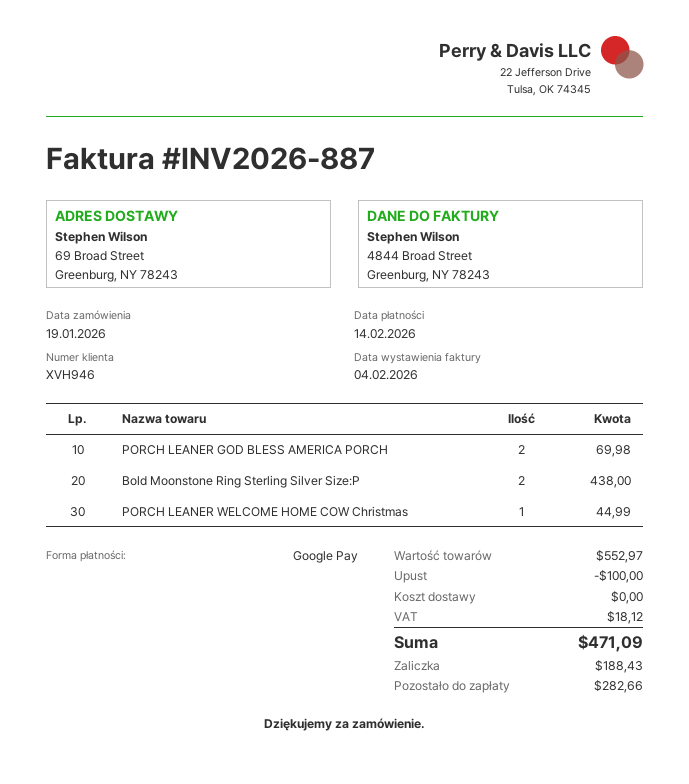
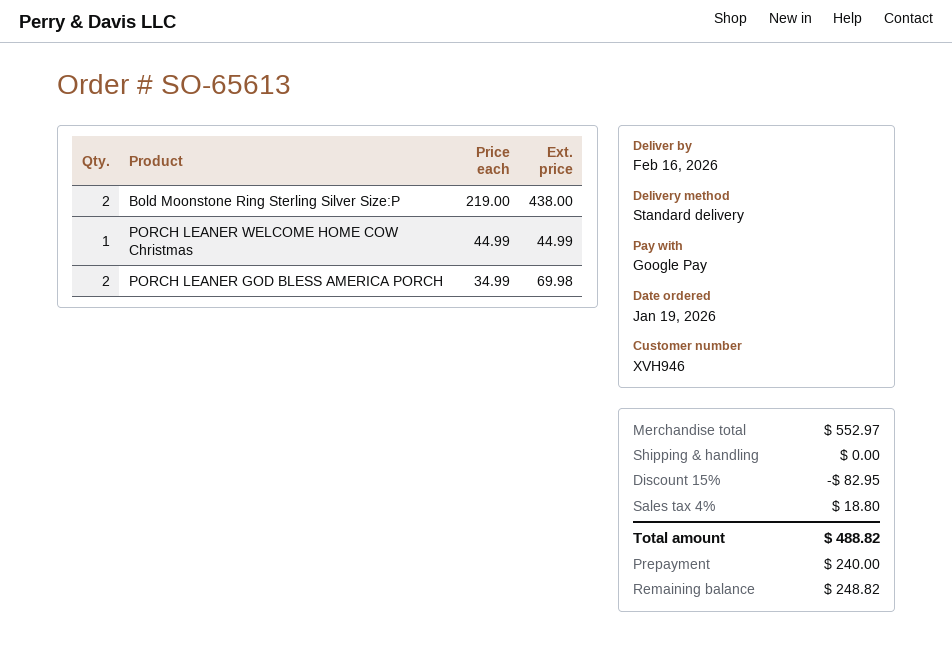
discount: 100.00 -> 82.95
tax: 18.12 -> 18.80
total: 471.09 -> 488.82
deposit: 188.43 -> 240.00
balance: 282.66 -> 248.82

